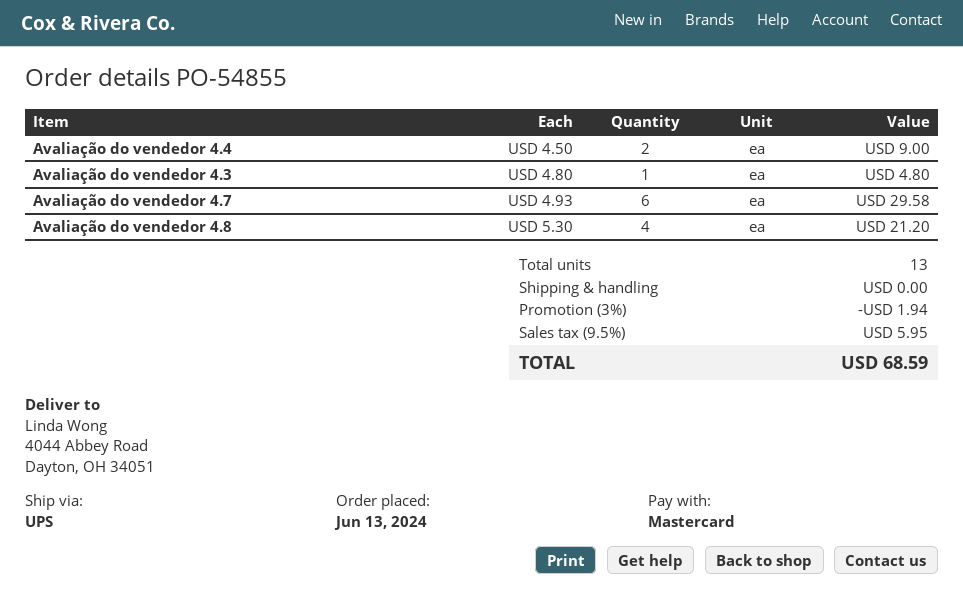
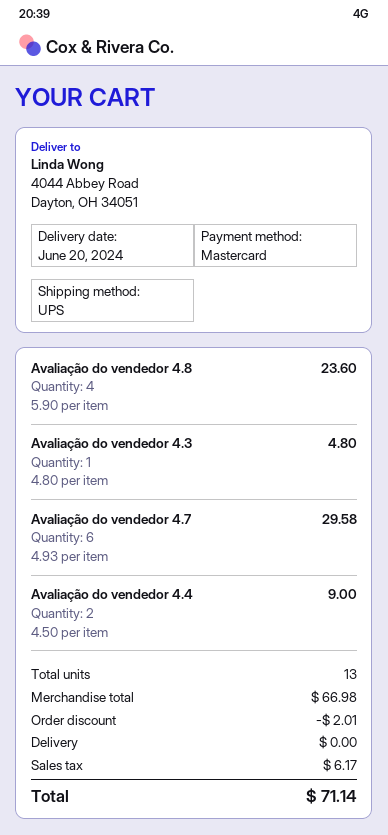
Avaliação do vendedor 4.8: 4 x 5.30 = 21.20 -> 4 x 5.90 = 23.60
discount: 1.94 -> 2.01
tax: 5.95 -> 6.17
total: 68.59 -> 71.14

